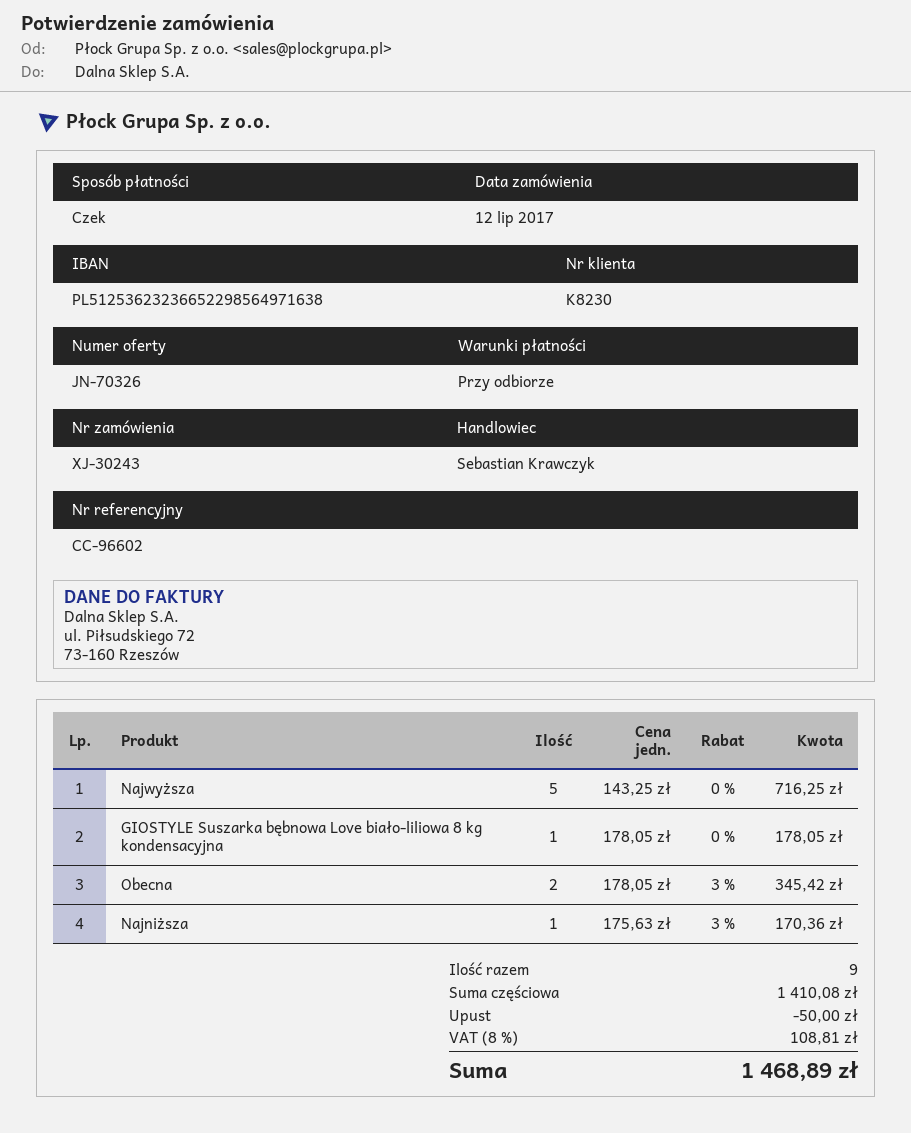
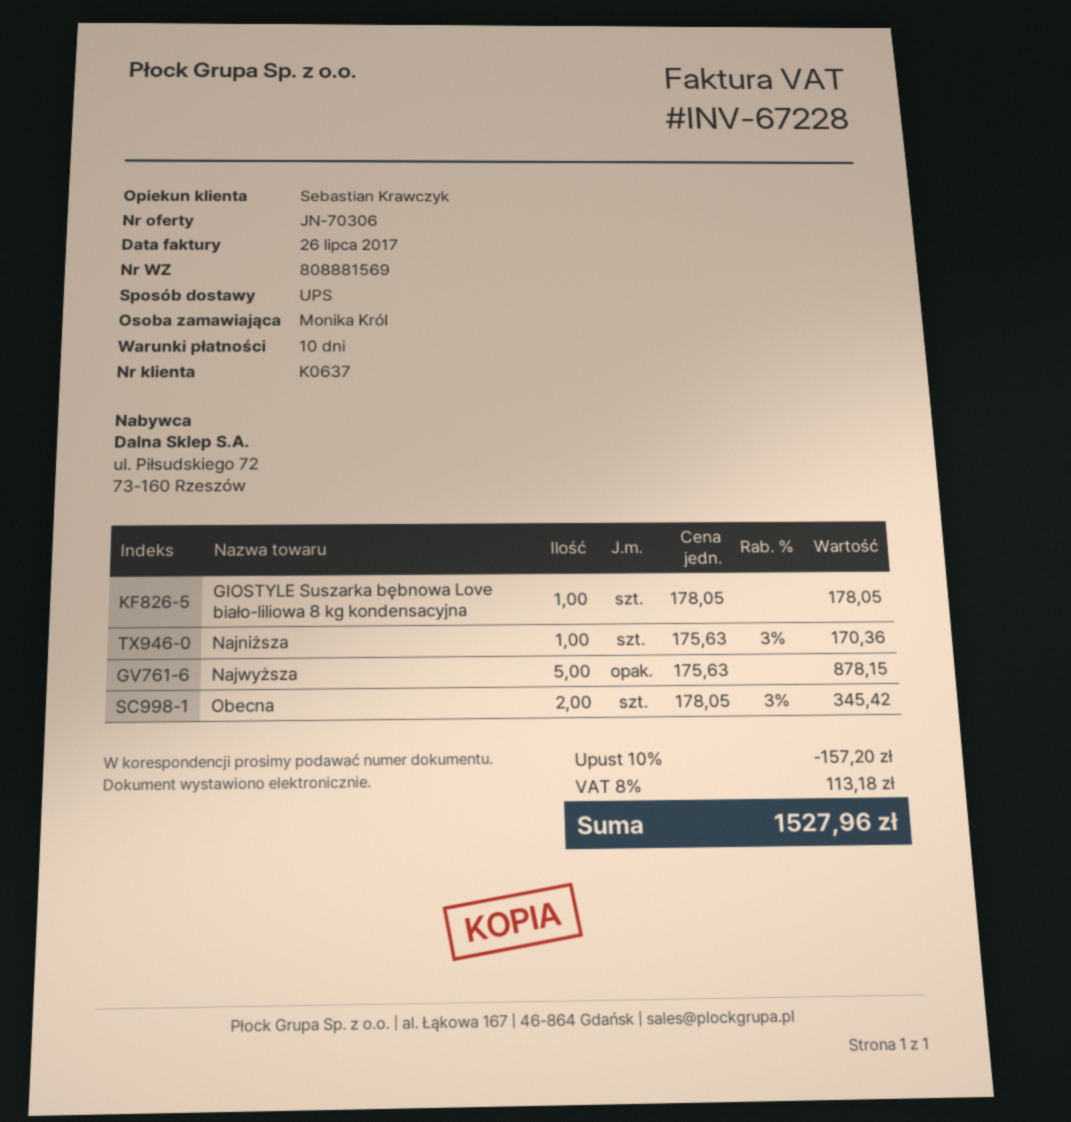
quote number: JN-70326 -> JN-70306
payment terms: on receipt -> 10 days
customer number: K8230 -> K0637
Najwyższa: 5 x 143.25 = 716.25 -> 5 x 175.63 = 878.15
discount: 50.00 -> 157.20
tax: 8% = 108.81 -> 8% = 113.18
total: 1468.89 -> 1527.96

